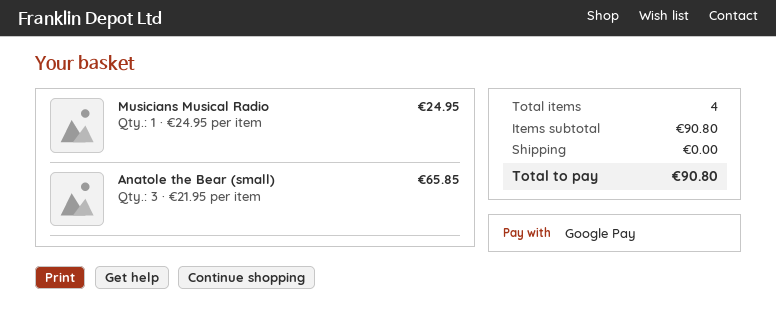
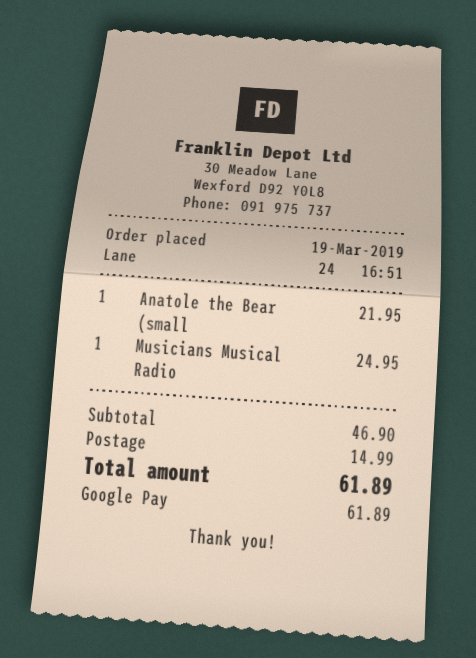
Anatole the Bear (small): 3 x 21.95 = 65.85 -> 1 x 21.95 = 21.95
subtotal: 90.80 -> 46.90
shipping: 0.00 -> 14.99
total: 90.80 -> 61.89

